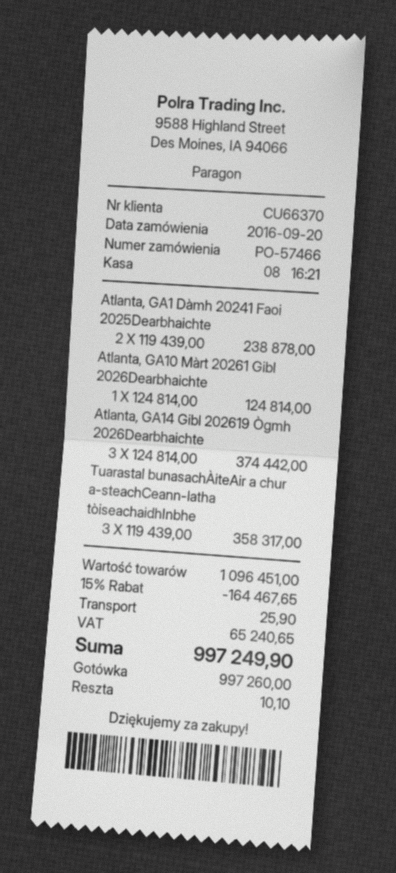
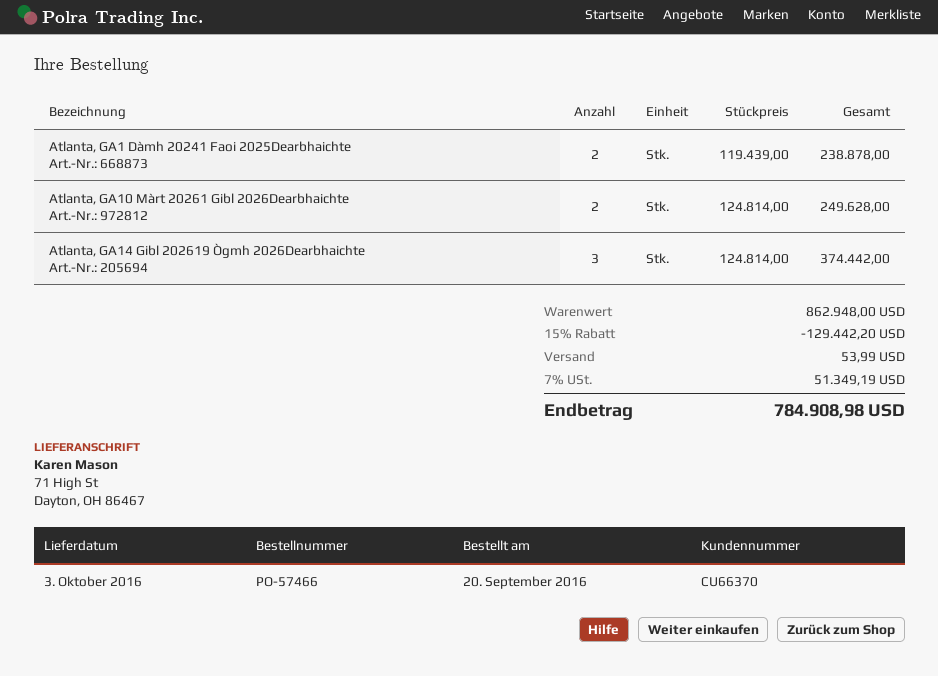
Atlanta, GA10 Màrt 20261 Gibl 2026Dearbhaichte: 1 x 124814.00 = 124814.00 -> 2 x 124814.00 = 249628.00
Tuarastal bunasachÀiteAir a chur a-steachCeann-latha tòiseachaidhInbhe: 3 x 119439.00 = 358317.00 -> none
subtotal: 1096451.00 -> 862948.00
discount: 15% = 164467.65 -> 15% = 129442.20
shipping: 25.90 -> 53.99
tax: 65240.65 -> 51349.19
total: 997249.90 -> 784908.98

